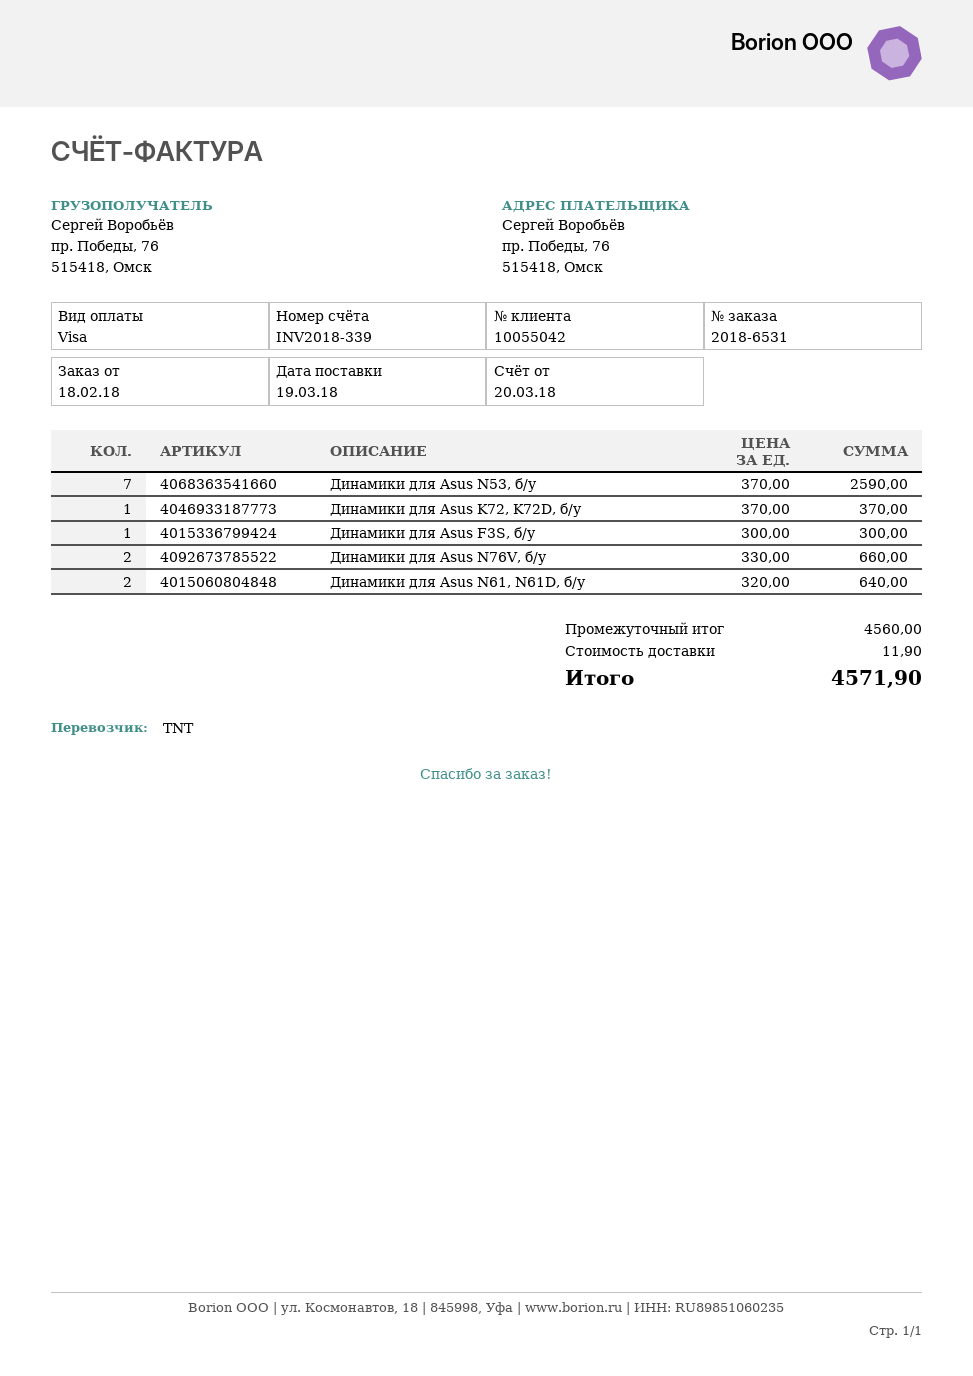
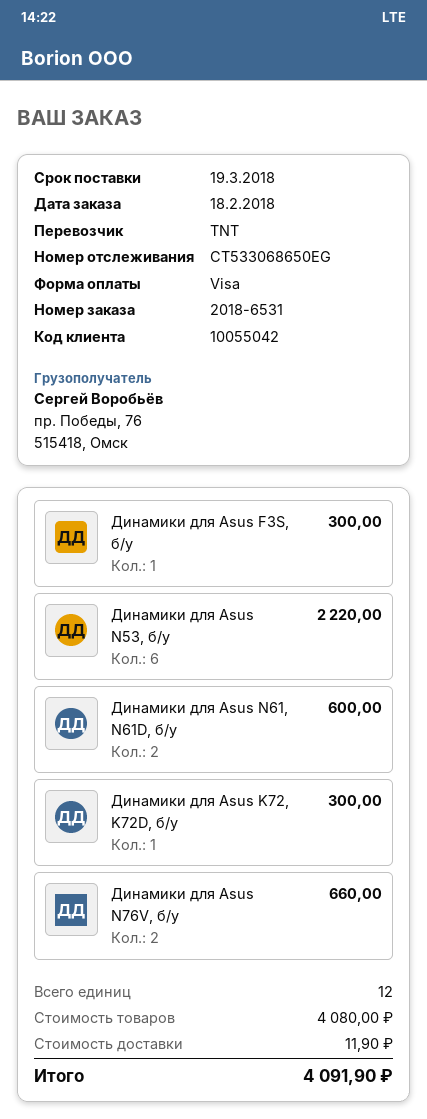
Динамики для Asus N53, б/у: 7 for 2590.00 -> 6 for 2220.00
Динамики для Asus K72, K72D, б/у: 1 for 370.00 -> 1 for 300.00
Динамики для Asus N61, N61D, б/у: 2 for 640.00 -> 2 for 600.00
subtotal: 4560.00 -> 4080.00
total: 4571.90 -> 4091.90

